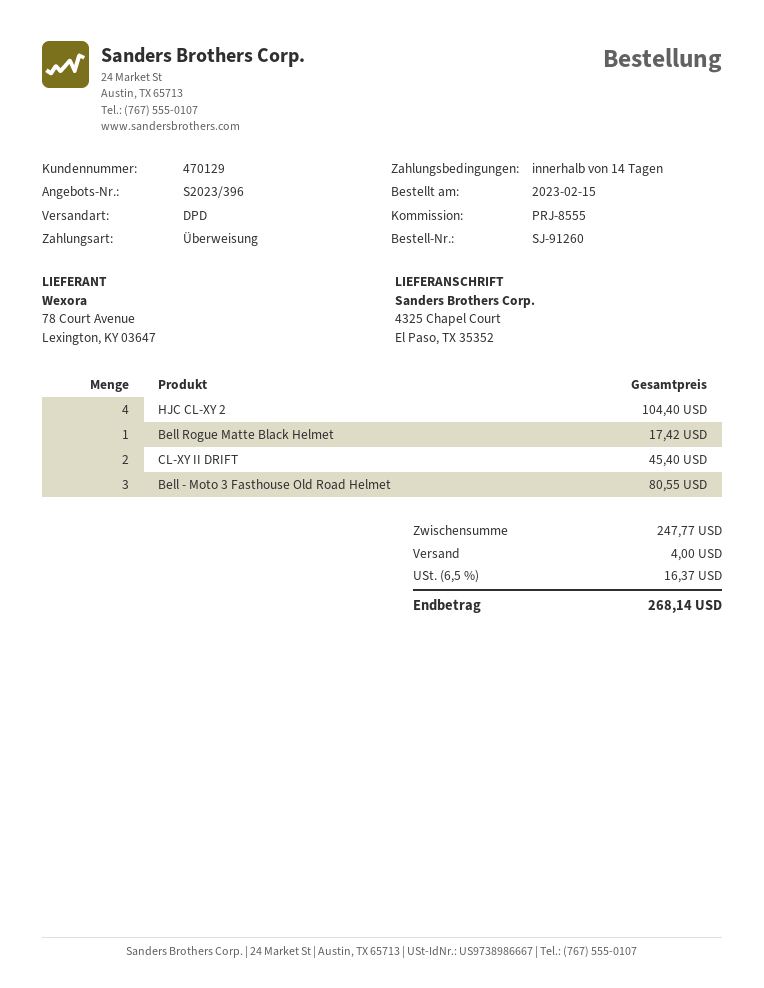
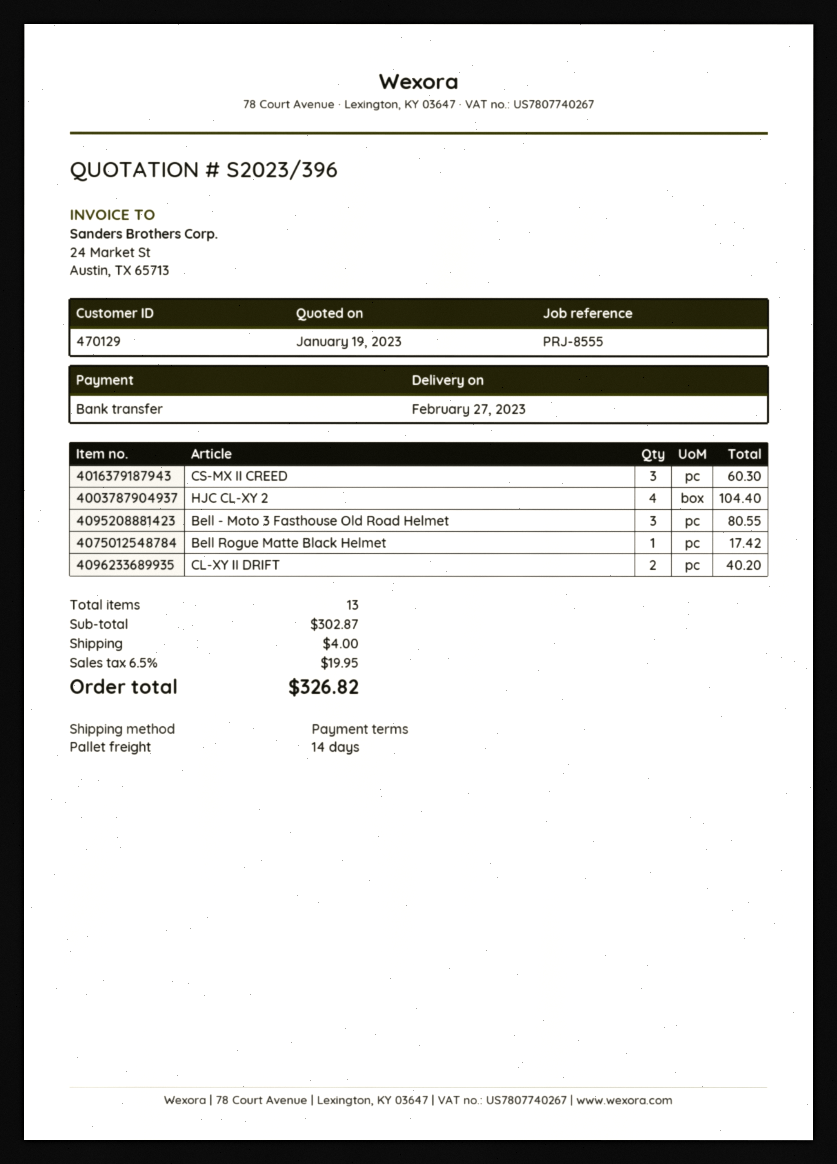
shipping method: DPD -> pallet freight
CL-XY II DRIFT: 2 for 45.40 -> 2 for 40.20
CS-MX II CREED: none -> 3 for 60.30
subtotal: 247.77 -> 302.87
tax: 6.5% = 16.37 -> 6.5% = 19.95
total: 268.14 -> 326.82

